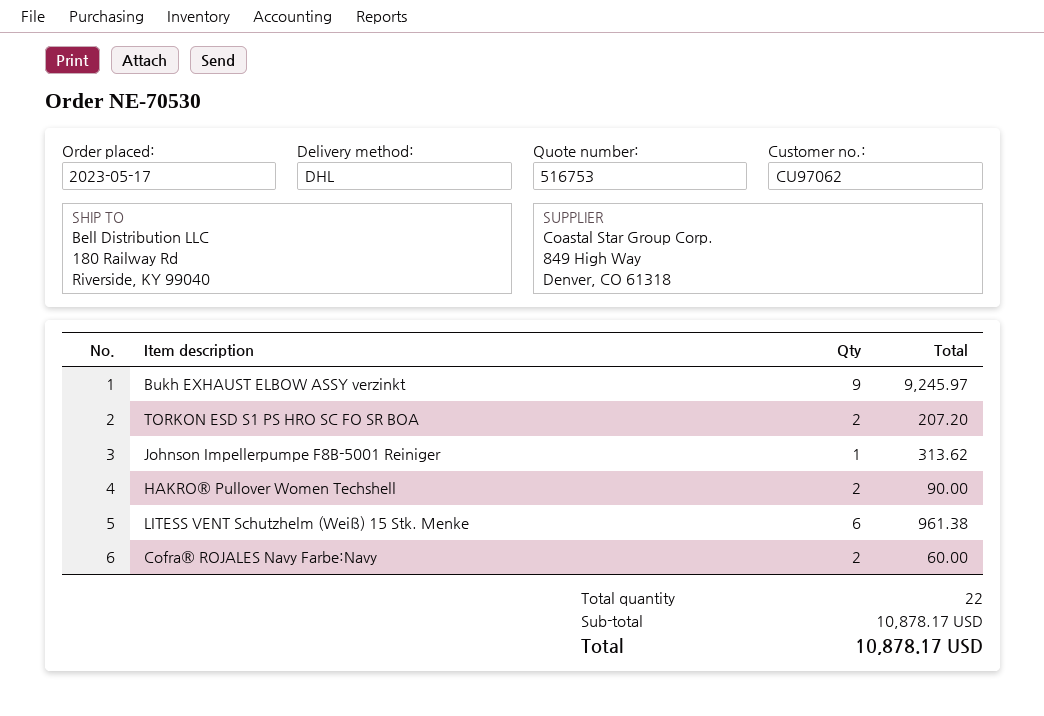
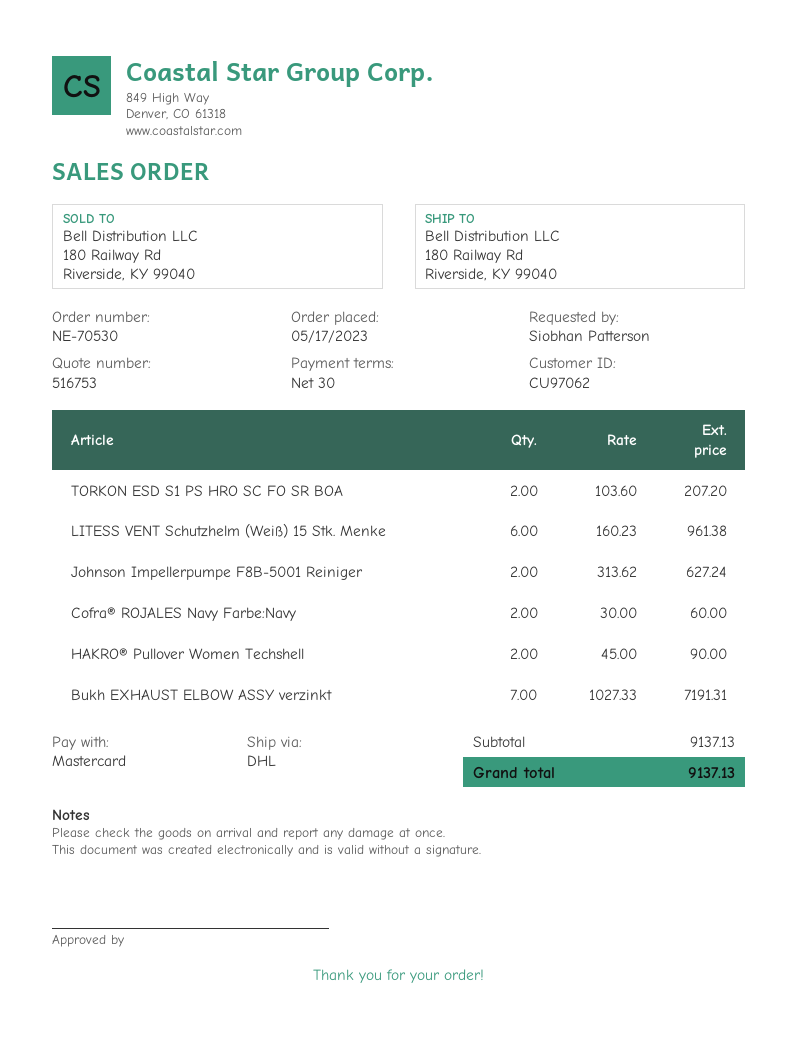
Bukh EXHAUST ELBOW ASSY verzinkt: 9 for 9245.97 -> 7 for 7191.31
Johnson Impellerpumpe F8B-5001 Reiniger: 1 for 313.62 -> 2 for 627.24
subtotal: 10878.17 -> 9137.13
total: 10878.17 -> 9137.13

